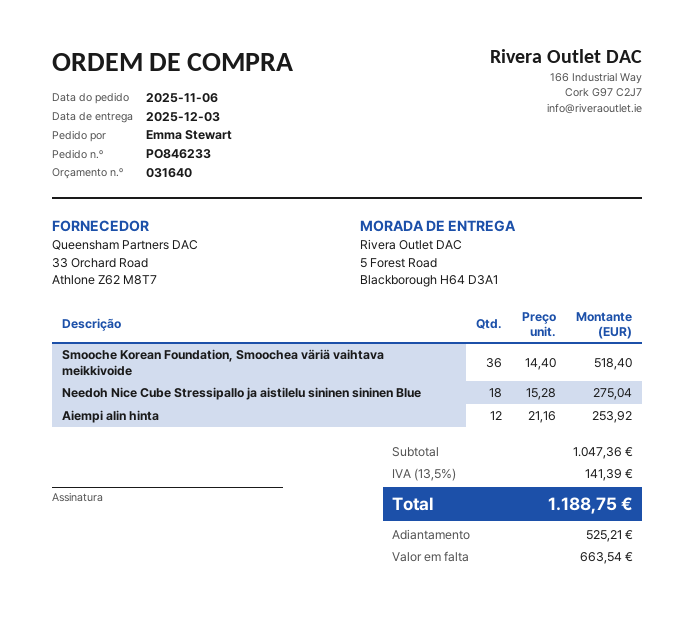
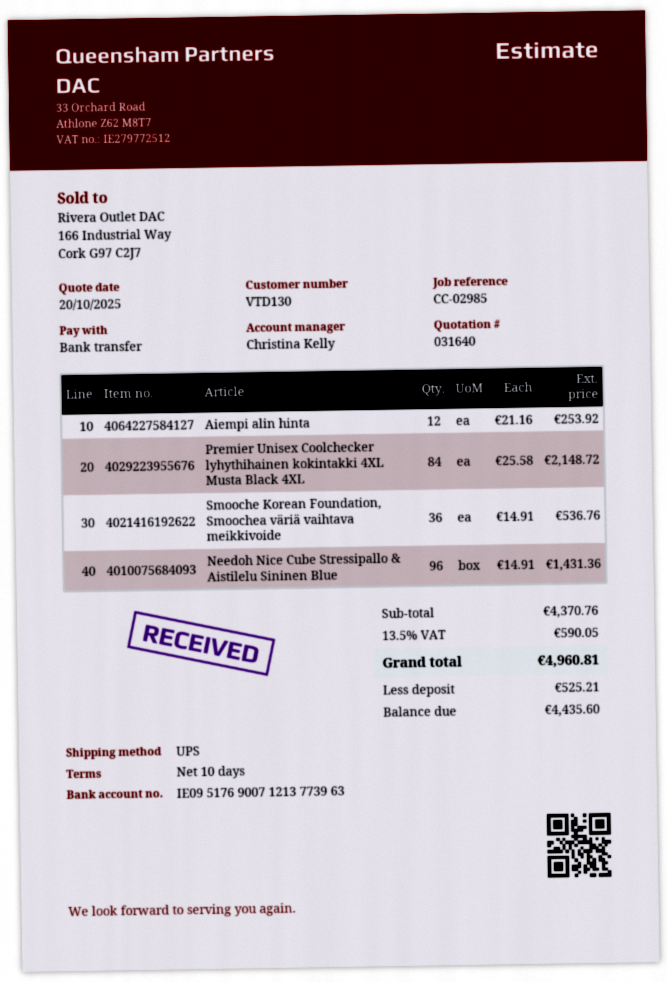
Smooche Korean Foundation, Smoochea väriä vaihtava meikkivoide: 36 x 14.40 = 518.40 -> 36 x 14.91 = 536.76
Needoh Nice Cube Stressipallo ja aistilelu sininen sininen Blue: 18 x 15.28 = 275.04 -> none
Premier Unisex Coolchecker lyhythihainen kokintakki 4XL Musta Black 4XL: none -> 84 x 25.58 = 2148.72
Needoh Nice Cube Stressipallo & Aistilelu Sininen Blue: none -> 96 x 14.91 = 1431.36
subtotal: 1047.36 -> 4370.76
tax: 13.5% = 141.39 -> 13.5% = 590.05
total: 1188.75 -> 4960.81
balance: 663.54 -> 4435.60

